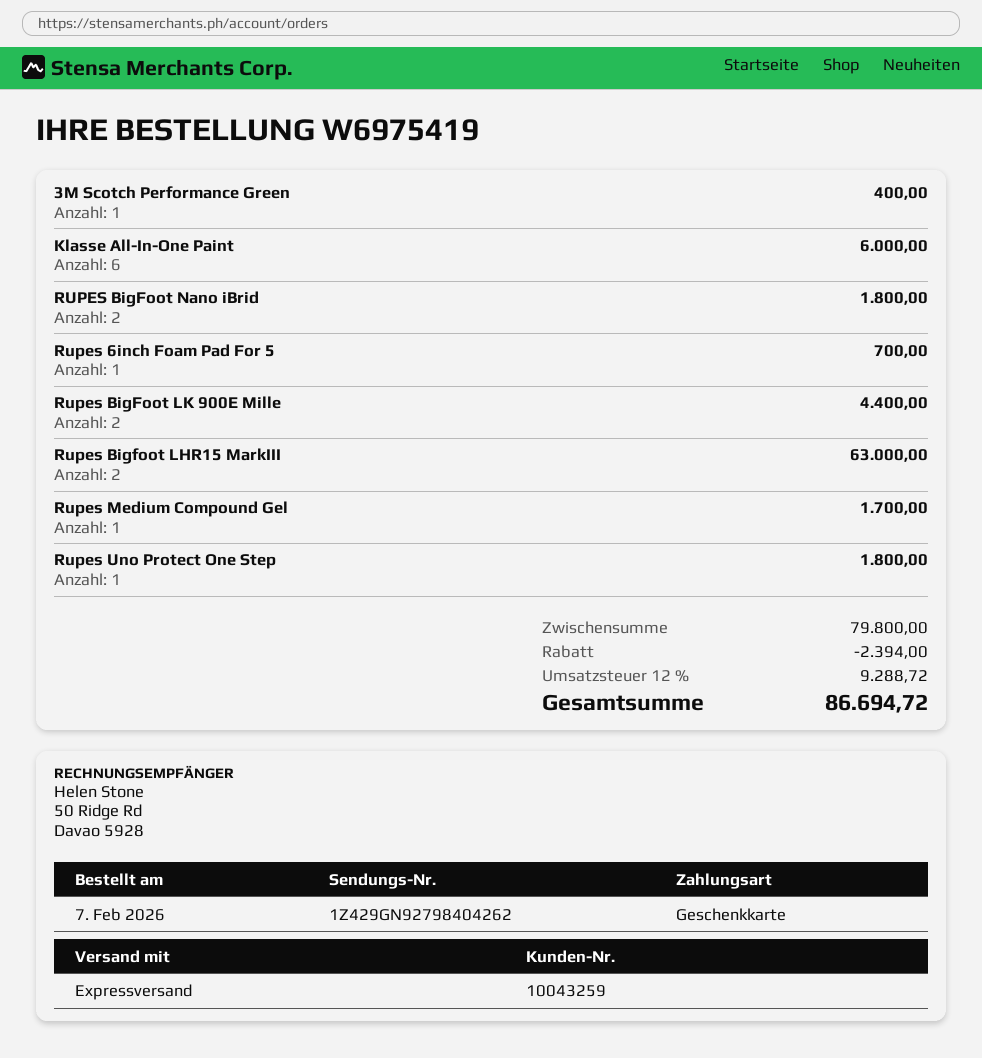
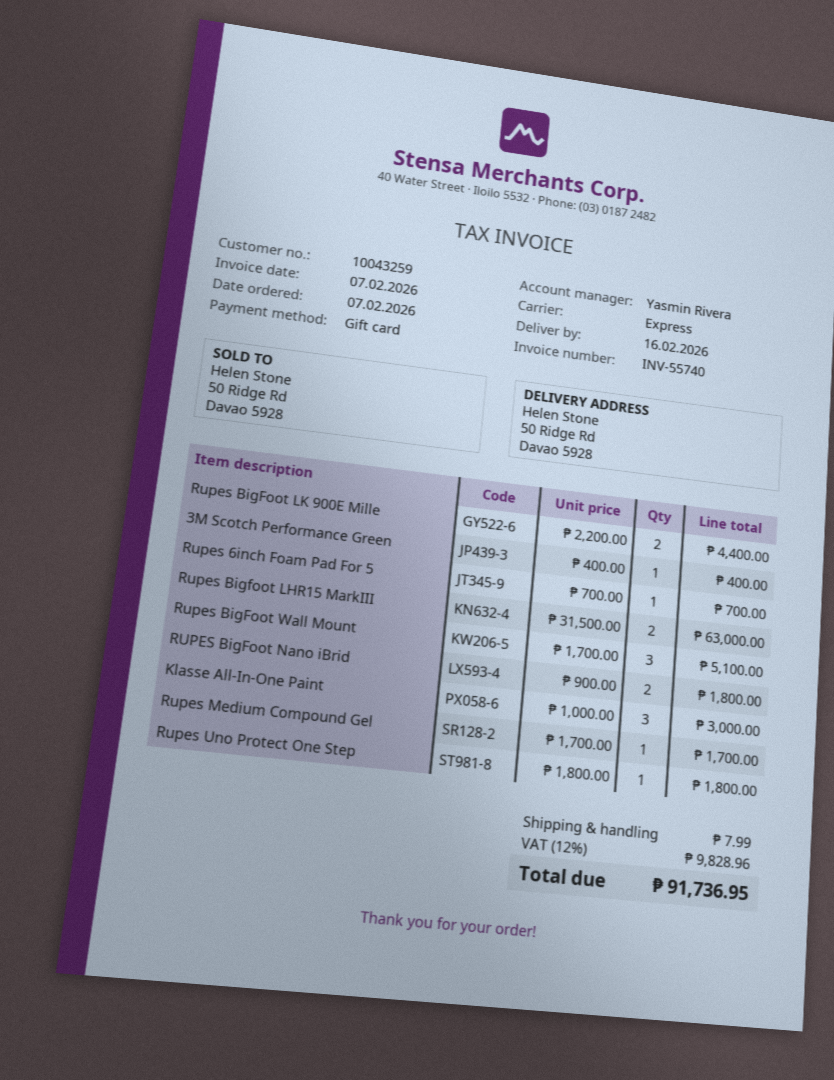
Klasse All-In-One Paint: 6 for 6000.00 -> 3 for 3000.00
Rupes BigFoot Wall Mount: none -> 3 for 5100.00
discount: 2394.00 -> none
shipping: none -> 7.99
tax: 12% = 9288.72 -> 12% = 9828.96
total: 86694.72 -> 91736.95

